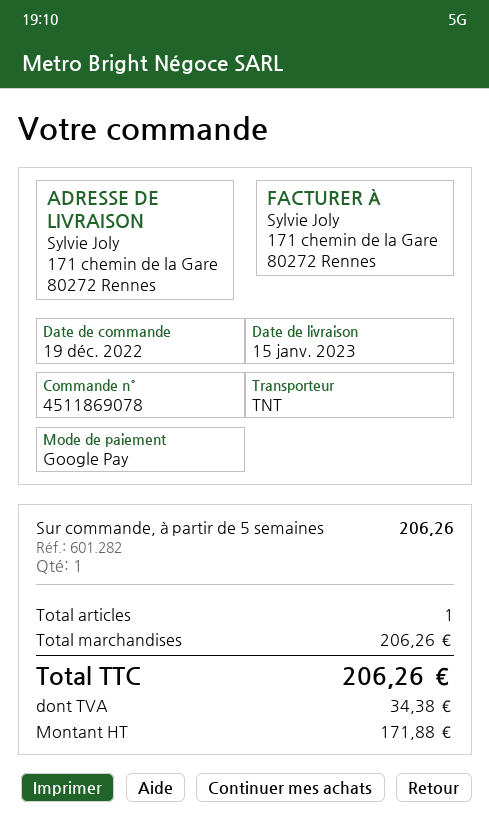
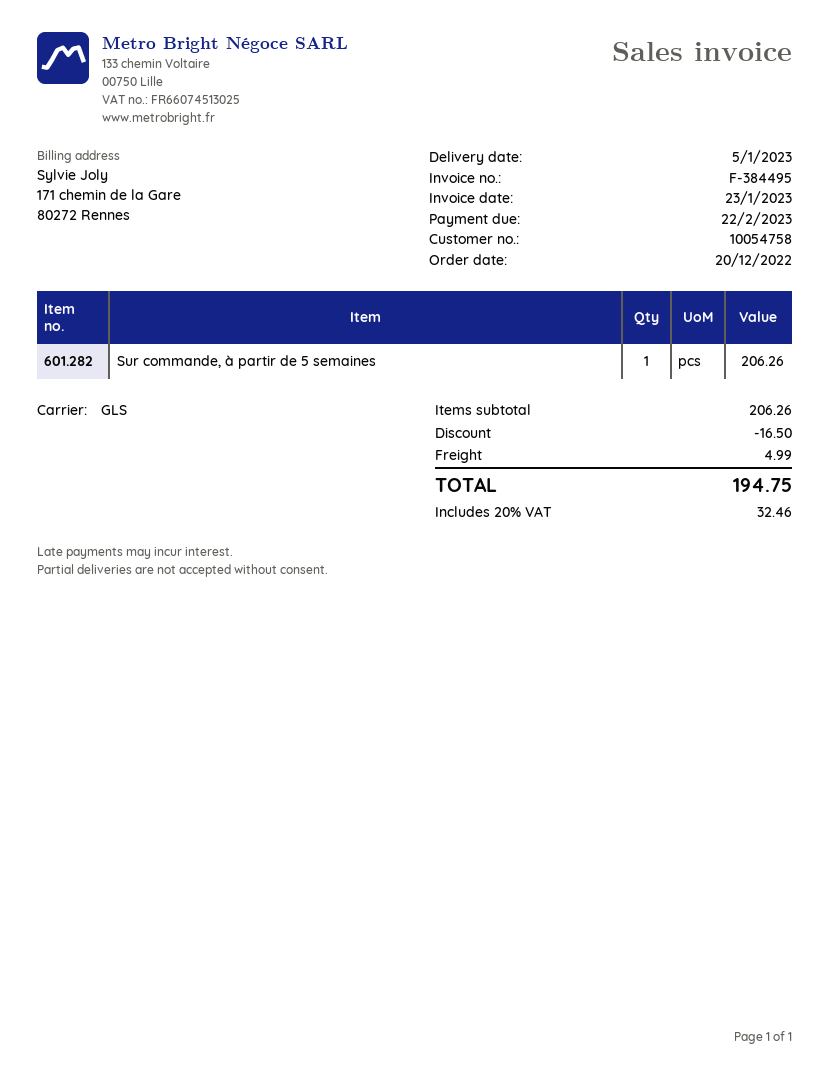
order date: 2022-12-19 -> 2022-12-20
delivery date: 2023-01-15 -> 2023-01-05
shipping method: TNT -> GLS
discount: none -> 16.50
shipping: none -> 4.99
tax: 34.38 -> 32.46
total: 206.26 -> 194.75

